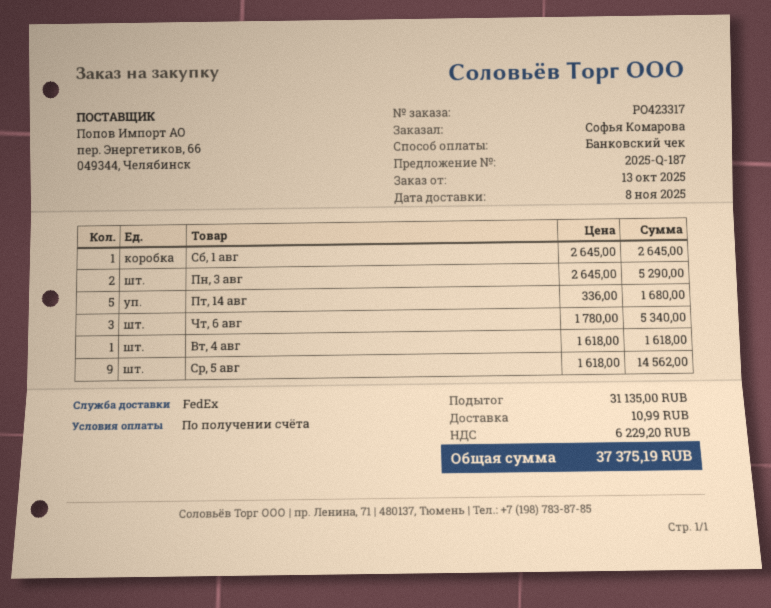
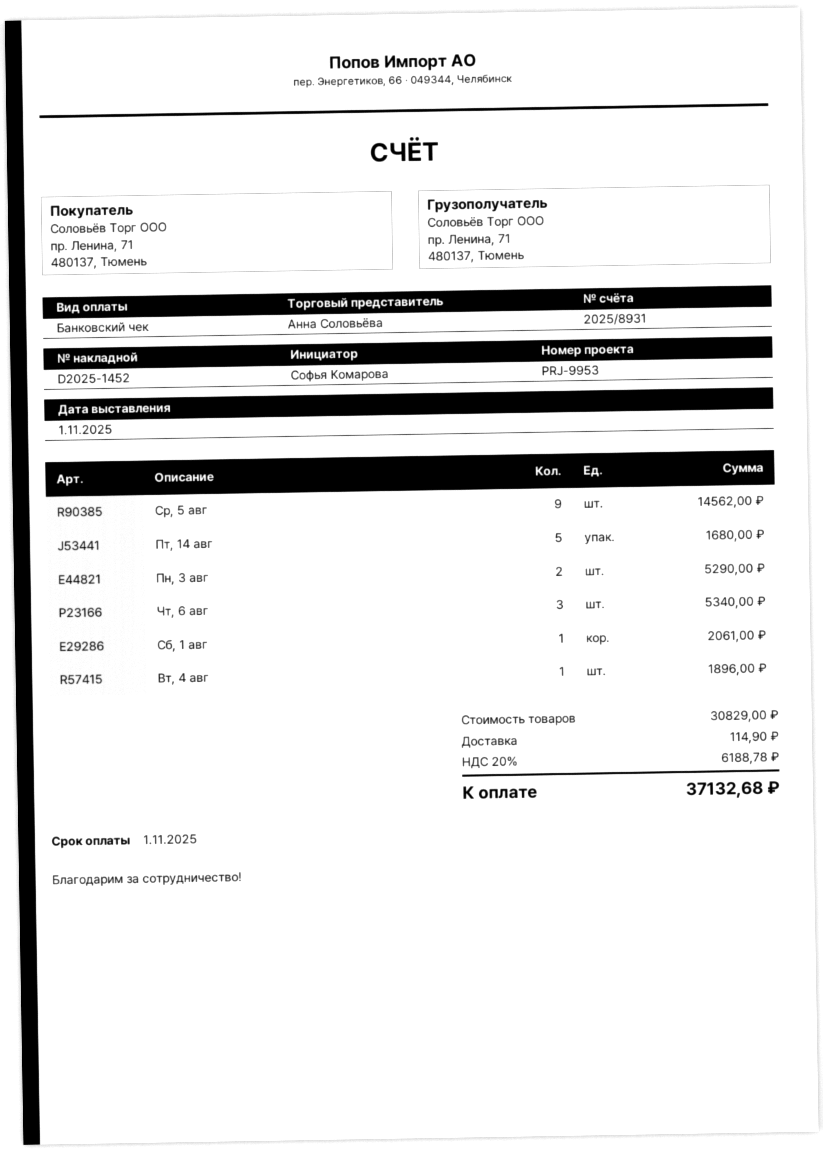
Сб, 1 авг: 1 for 2645.00 -> 1 for 2061.00
Вт, 4 авг: 1 for 1618.00 -> 1 for 1896.00
subtotal: 31135.00 -> 30829.00
shipping: 10.99 -> 114.90
tax: 6229.20 -> 6188.78
total: 37375.19 -> 37132.68

